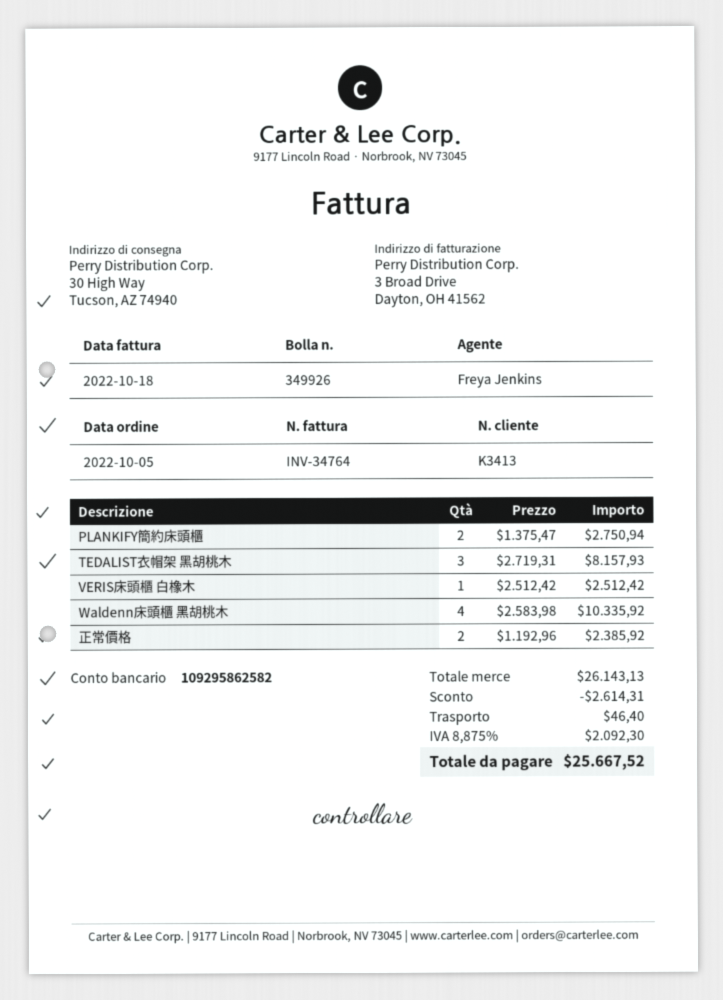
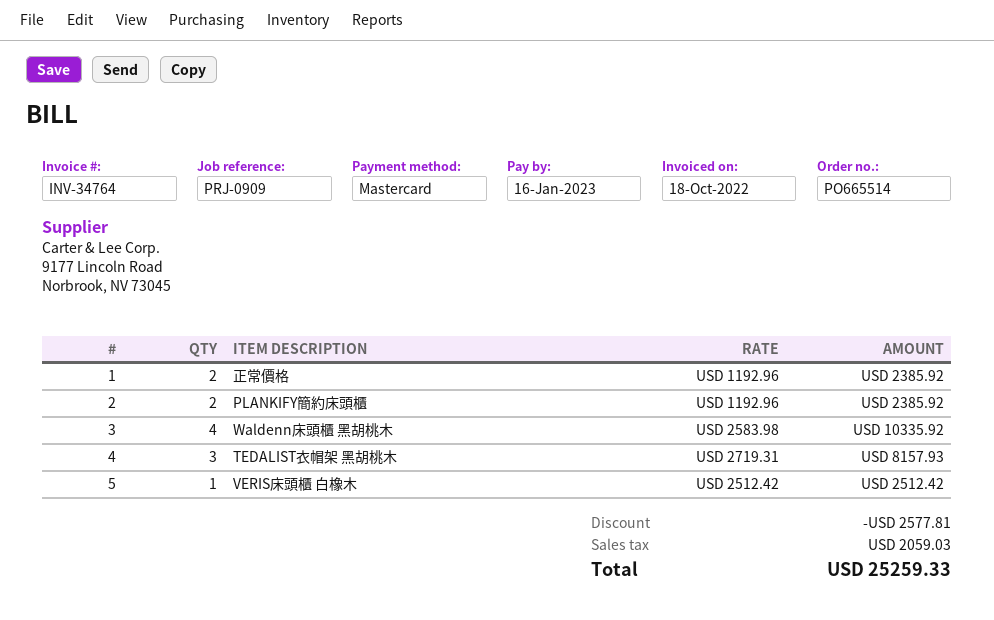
PLANKIFY簡約床頭櫃: 2 x 1375.47 = 2750.94 -> 2 x 1192.96 = 2385.92
discount: 2614.31 -> 2577.81
shipping: 46.40 -> none
tax: 2092.30 -> 2059.03
total: 25667.52 -> 25259.33

